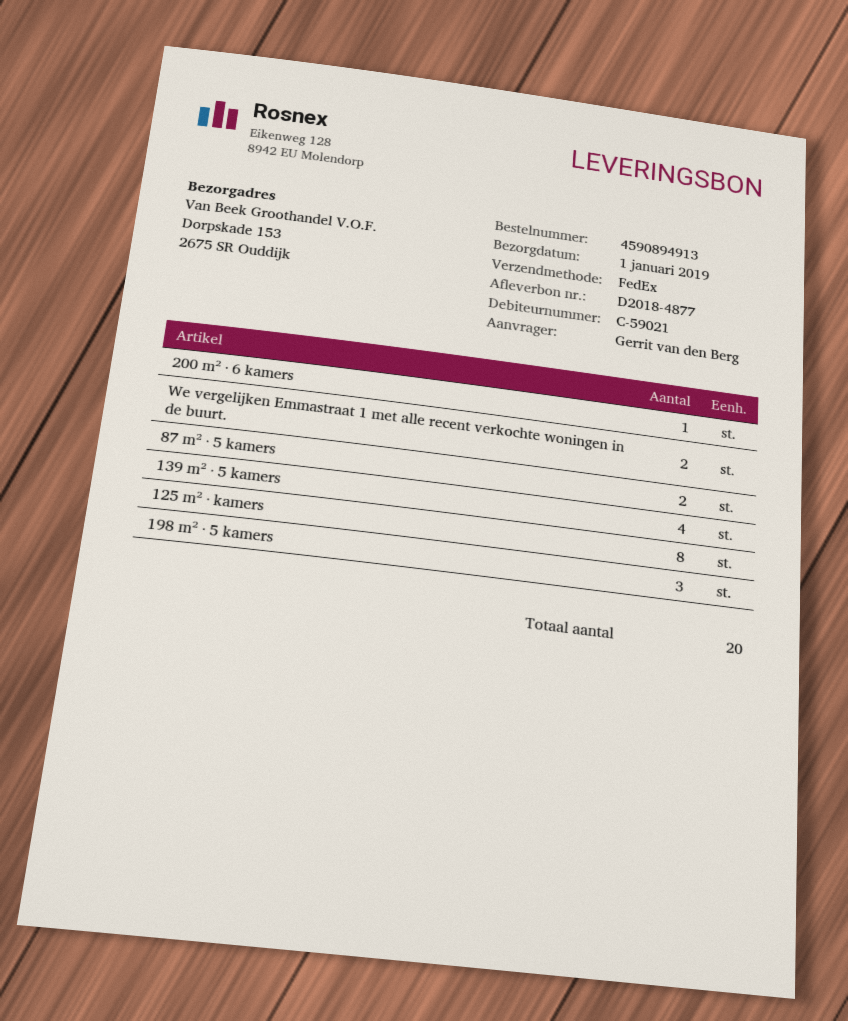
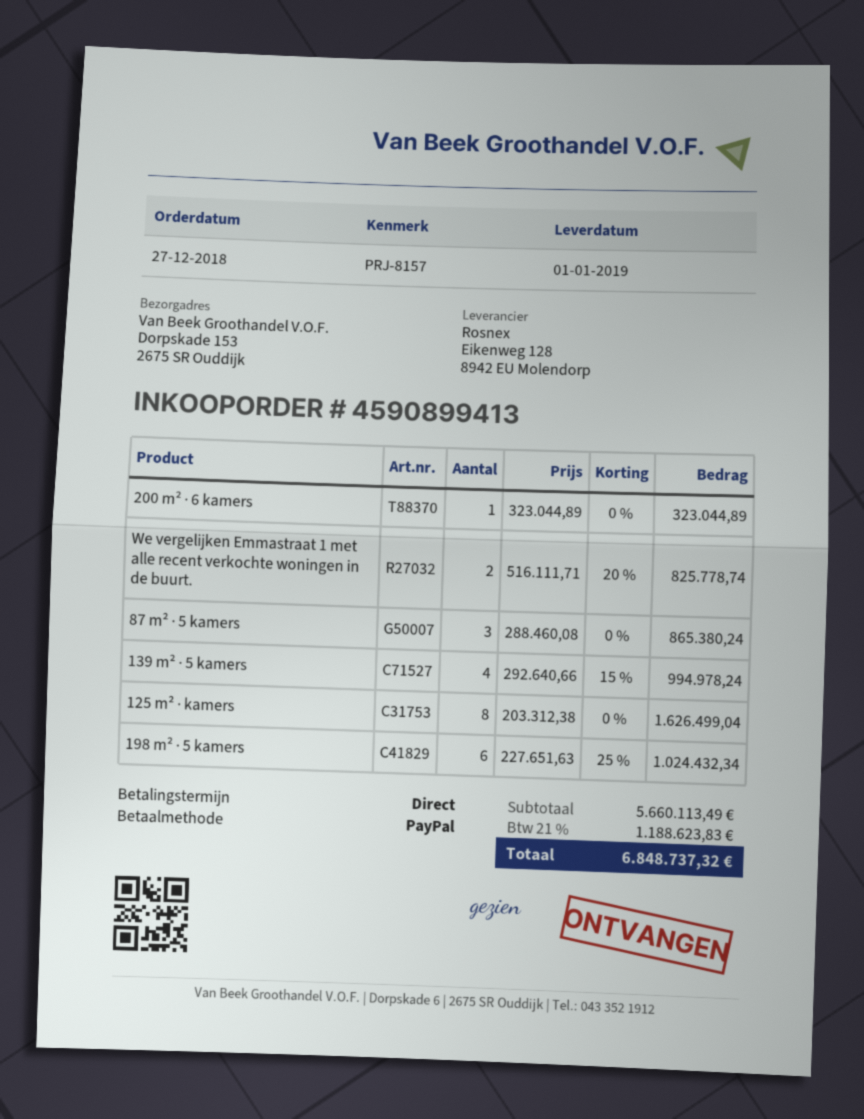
order number: 4590894913 -> 4590899413
87 m² · 5 kamers: 2 -> 3
198 m² · 5 kamers: 3 -> 6

